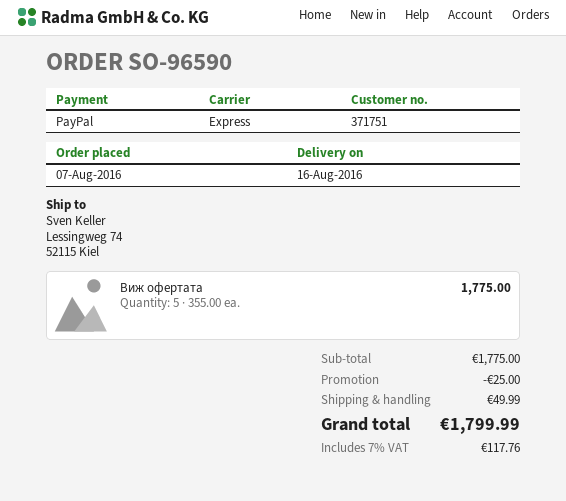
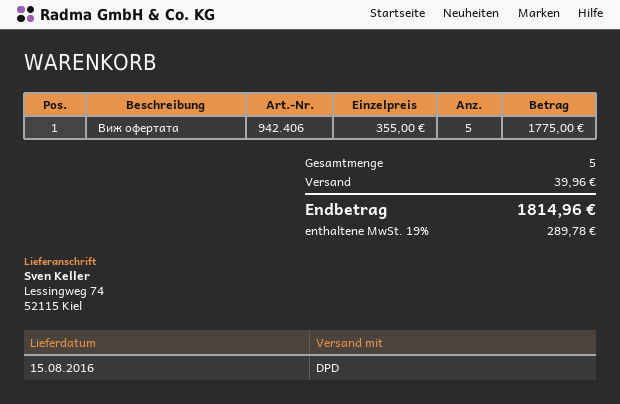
delivery date: 2016-08-16 -> 2016-08-15
shipping method: express -> DPD
discount: 25.00 -> none
shipping: 49.99 -> 39.96
tax: 7% = 117.76 -> 19% = 289.78
total: 1799.99 -> 1814.96

